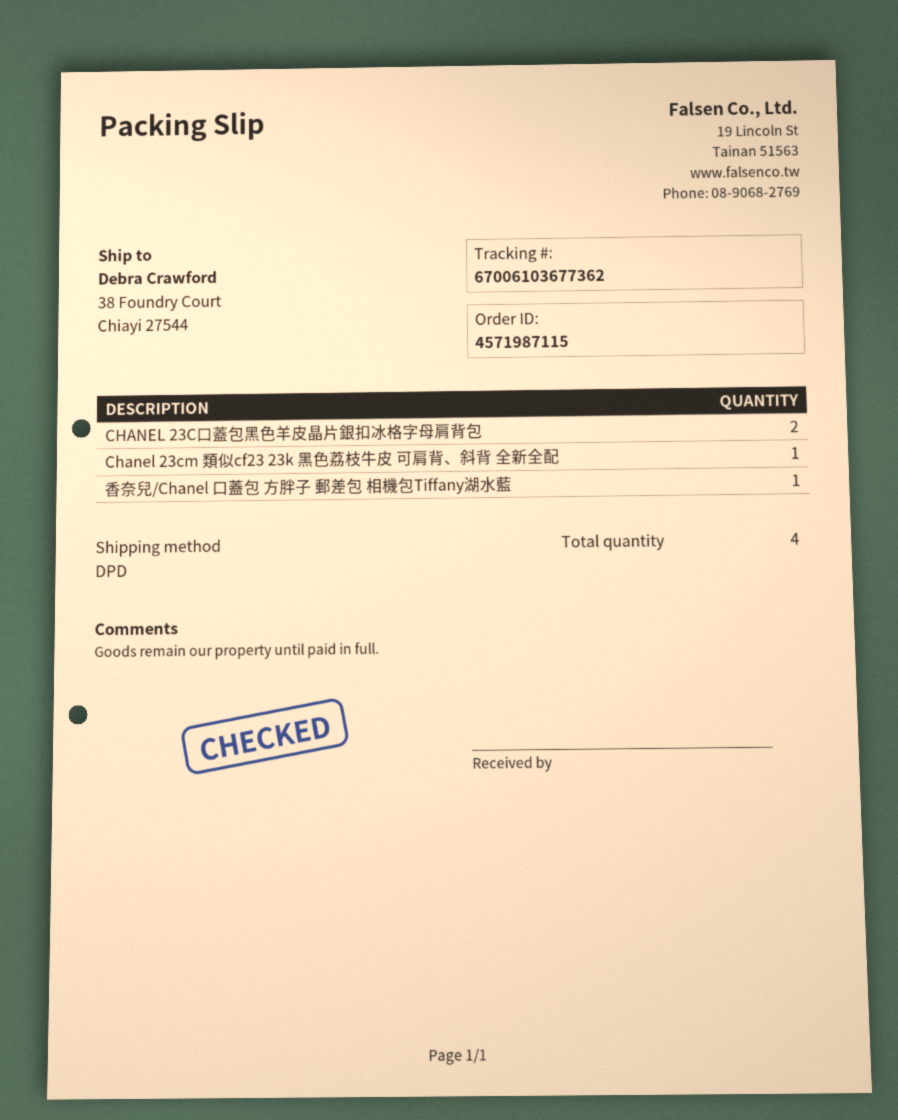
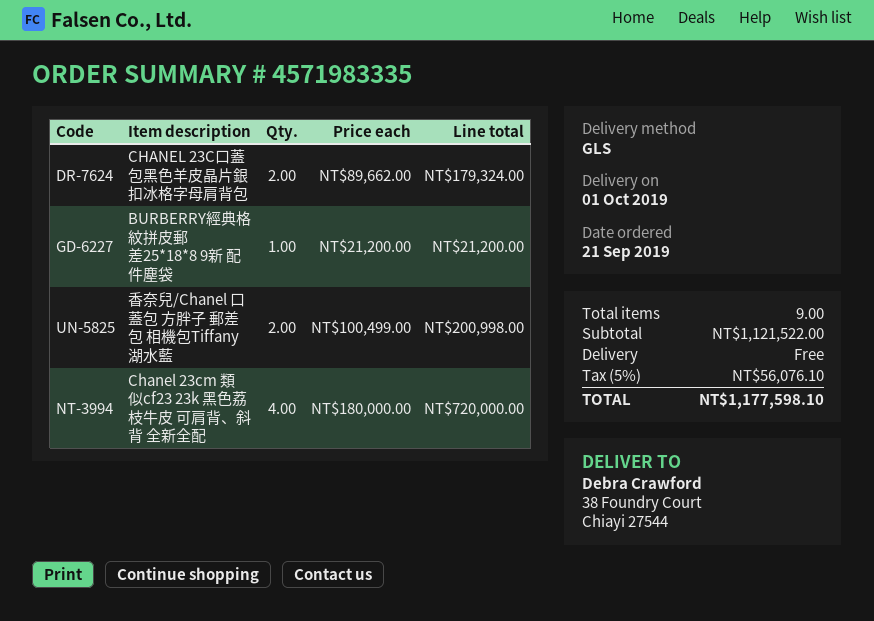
order number: 4571987115 -> 4571983335
shipping method: DPD -> GLS
Chanel 23cm 類似cf23 23k 黑色荔枝牛皮 可肩背、斜背 全新全配: 1 -> 4
香奈兒/Chanel 口蓋包 方胖子 郵差包 相機包Tiffany湖水藍: 1 -> 2
BURBERRY經典格紋拼皮郵差25*18*8 9新 配件塵袋: none -> 1
total quantity: 4 -> 9

